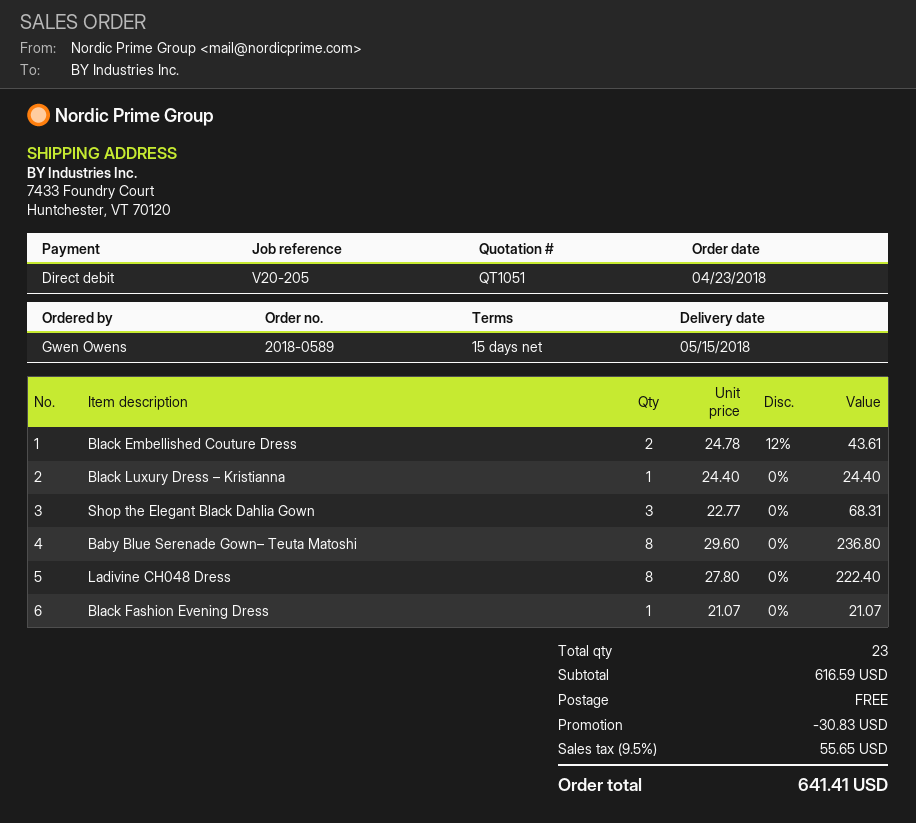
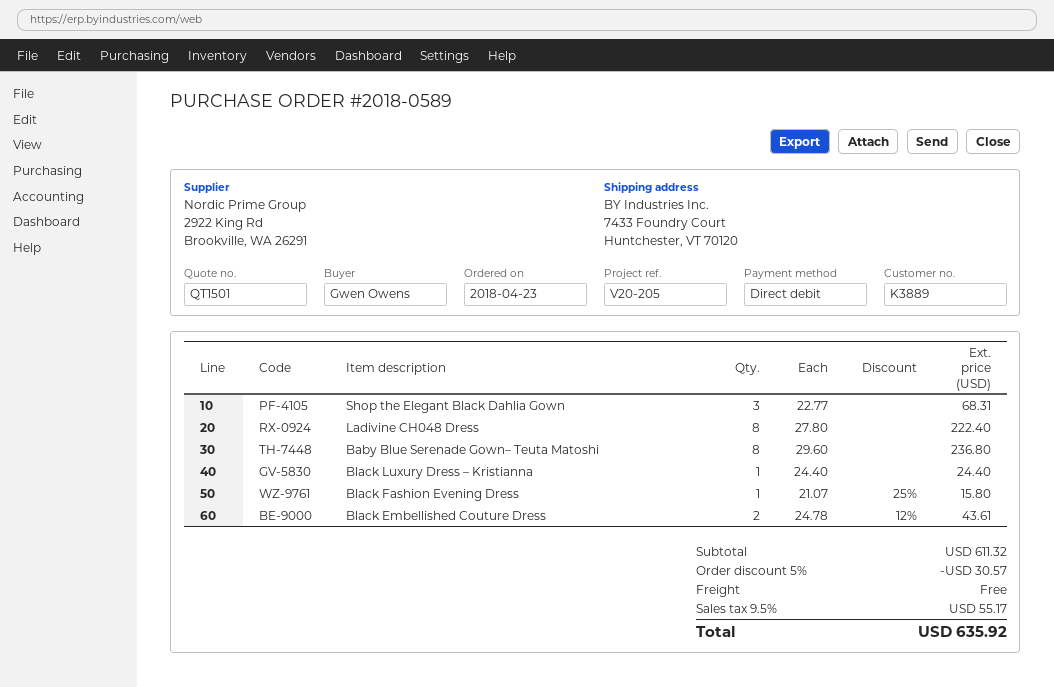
quote number: QT1051 -> QT1501
Black Fashion Evening Dress: 1 x 21.07 = 21.07 -> 1 x 21.07 - 25% = 15.80
subtotal: 616.59 -> 611.32
discount: 30.83 -> 30.57
tax: 9.5% = 55.65 -> 9.5% = 55.17
total: 641.41 -> 635.92

